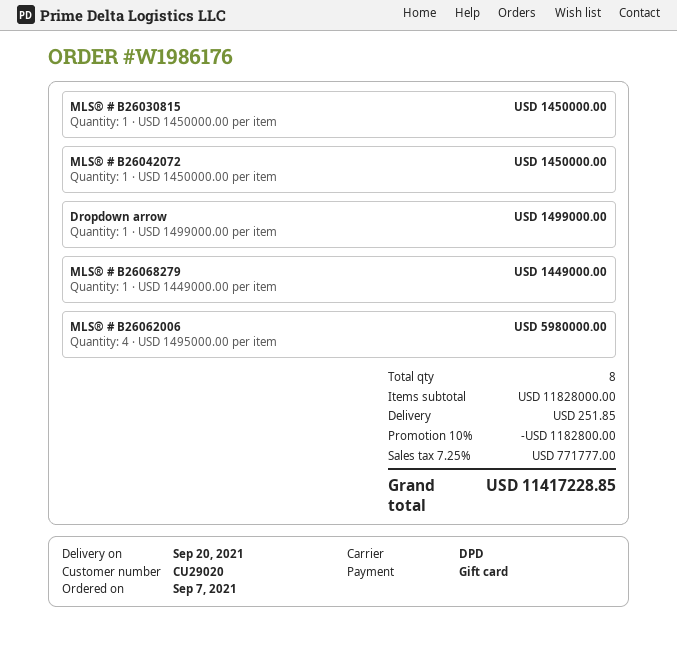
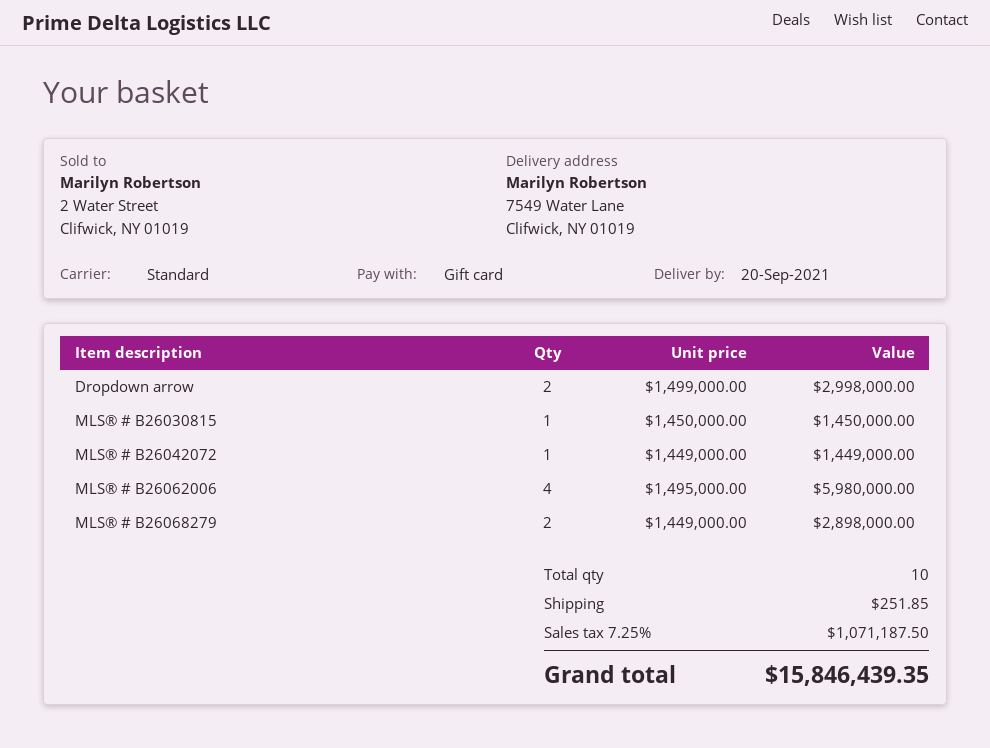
shipping method: DPD -> standard
MLS® # B26042072: 1 x 1450000.00 = 1450000.00 -> 1 x 1449000.00 = 1449000.00
Dropdown arrow: 1 x 1499000.00 = 1499000.00 -> 2 x 1499000.00 = 2998000.00
MLS® # B26068279: 1 x 1449000.00 = 1449000.00 -> 2 x 1449000.00 = 2898000.00
total quantity: 8 -> 10
discount: 10% = 1182800.00 -> none
tax: 7.25% = 771777.00 -> 7.25% = 1071187.50
total: 11417228.85 -> 15846439.35

